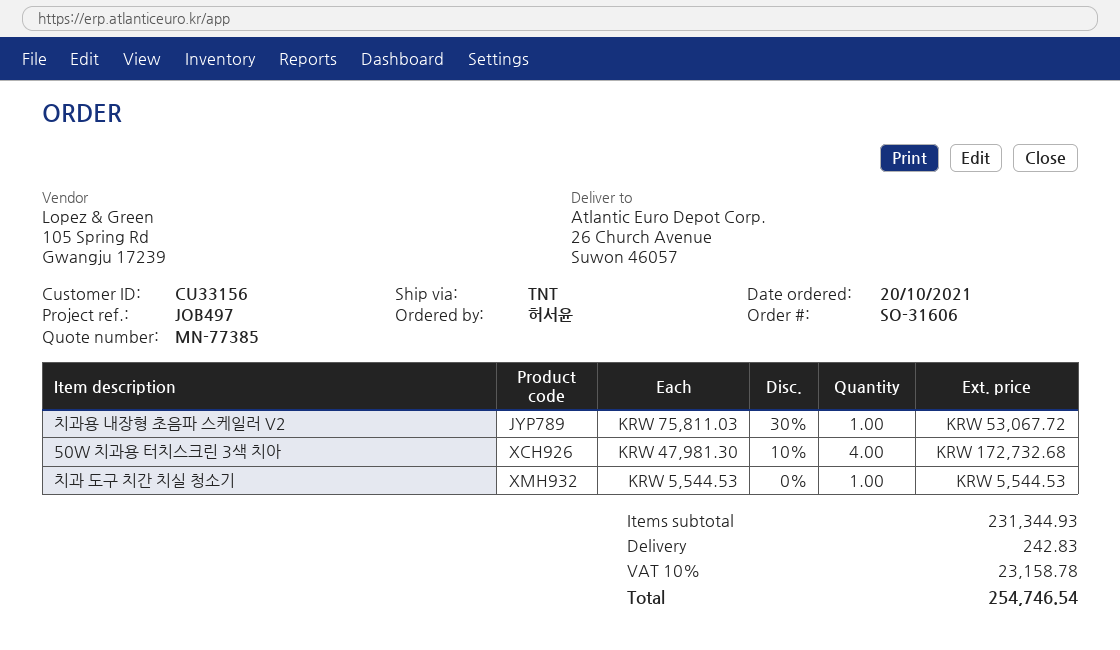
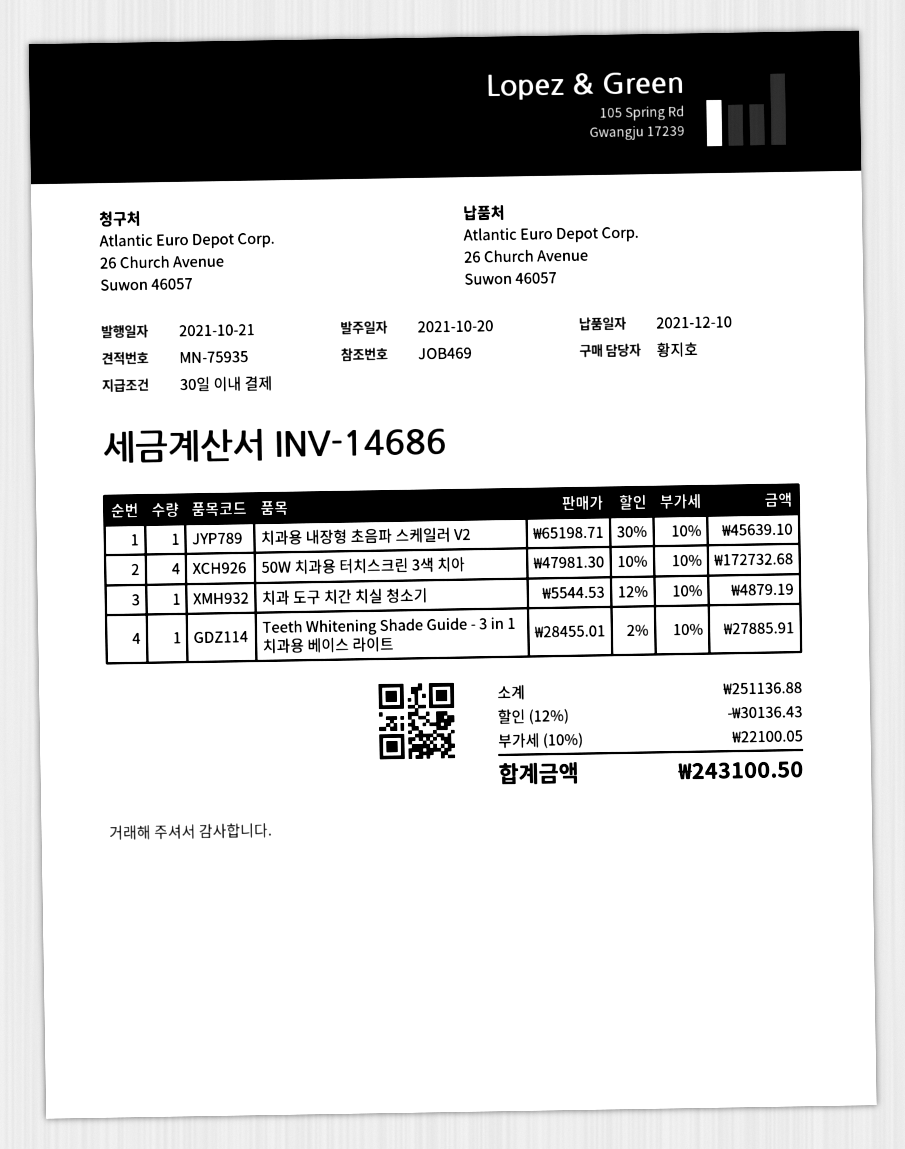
quote number: MN-77385 -> MN-75935
reference: JOB497 -> JOB469
ordered by: 허서윤 -> 황지호
치과용 내장형 초음파 스케일러 V2: 1 x 75811.03 - 30% = 53067.72 -> 1 x 65198.71 - 30% = 45639.10
치과 도구 치간 치실 청소기: 1 x 5544.53 = 5544.53 -> 1 x 5544.53 - 12% = 4879.19
Teeth Whitening Shade Guide - 3 in 1 치과용 베이스 라이트: none -> 1 x 28455.01 - 2% = 27885.91
subtotal: 231344.93 -> 251136.88
discount: none -> 12% = 30136.43
shipping: 242.83 -> none
tax: 10% = 23158.78 -> 10% = 22100.05
total: 254746.54 -> 243100.50

